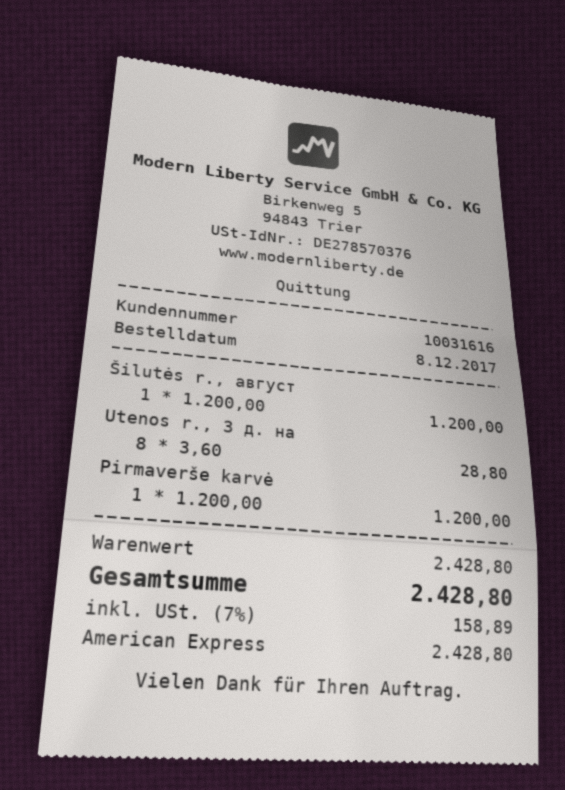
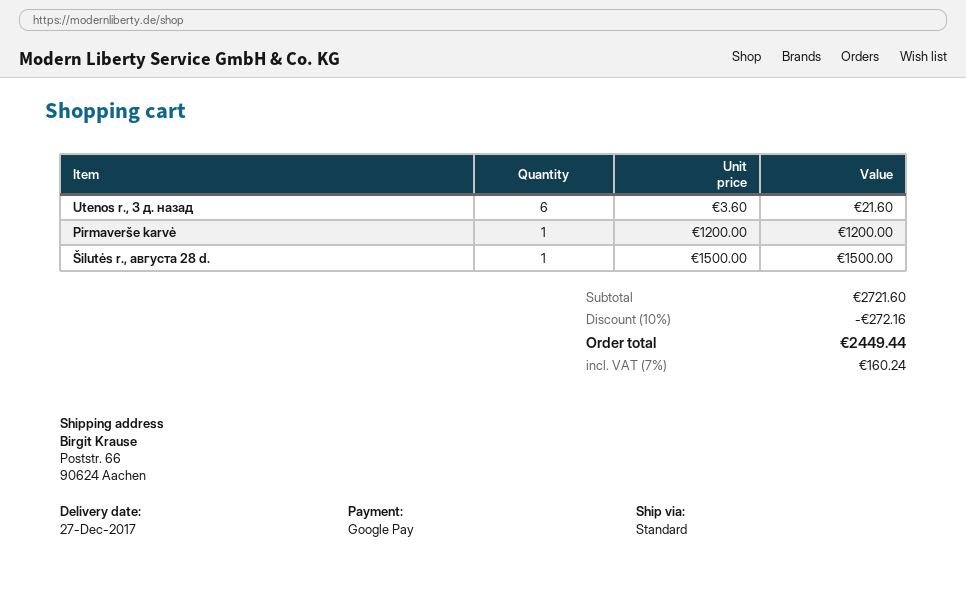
payment method: American Express -> Google Pay
Šilutės r., август: 1 x 1200.00 = 1200.00 -> 1 x 1500.00 = 1500.00
Utenos r., 3 д. на: 8 x 3.60 = 28.80 -> 6 x 3.60 = 21.60
subtotal: 2428.80 -> 2721.60
discount: none -> 10% = 272.16
tax: 7% = 158.89 -> 7% = 160.24
total: 2428.80 -> 2449.44

